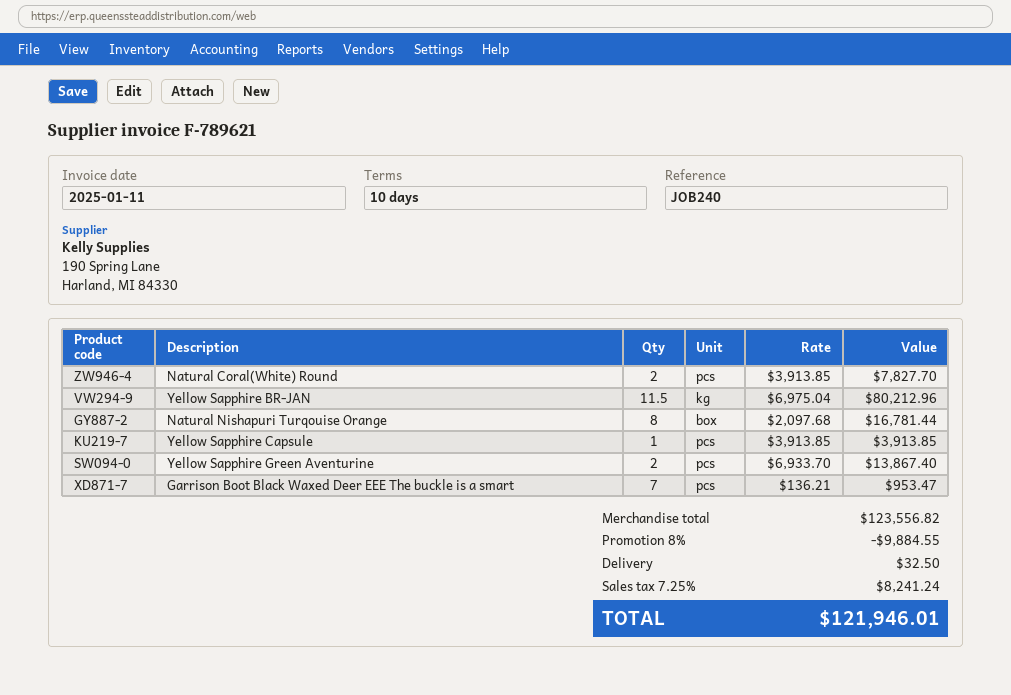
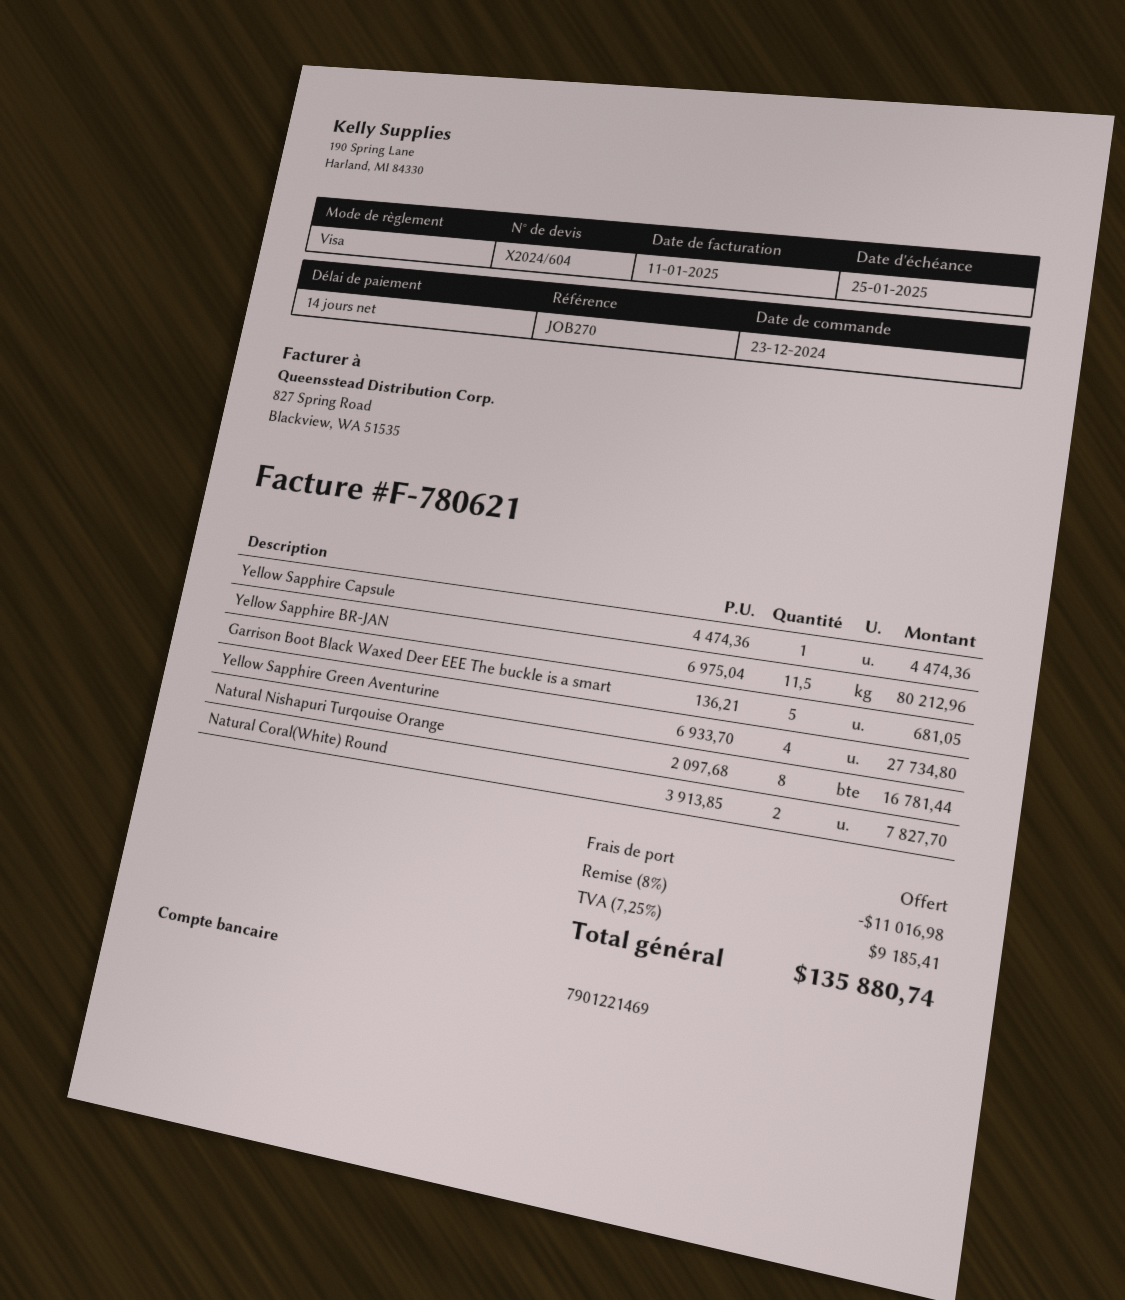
invoice number: F-789621 -> F-780621
payment terms: 10 days -> 14 days
reference: JOB240 -> JOB270
Yellow Sapphire Capsule: 1 x 3913.85 = 3913.85 -> 1 x 4474.36 = 4474.36
Yellow Sapphire Green Aventurine: 2 x 6933.70 = 13867.40 -> 4 x 6933.70 = 27734.80
Garrison Boot Black Waxed Deer EEE The buckle is a smart: 7 x 136.21 = 953.47 -> 5 x 136.21 = 681.05
discount: 8% = 9884.55 -> 8% = 11016.98
shipping: 32.50 -> 0.00
tax: 7.25% = 8241.24 -> 7.25% = 9185.41
total: 121946.01 -> 135880.74

